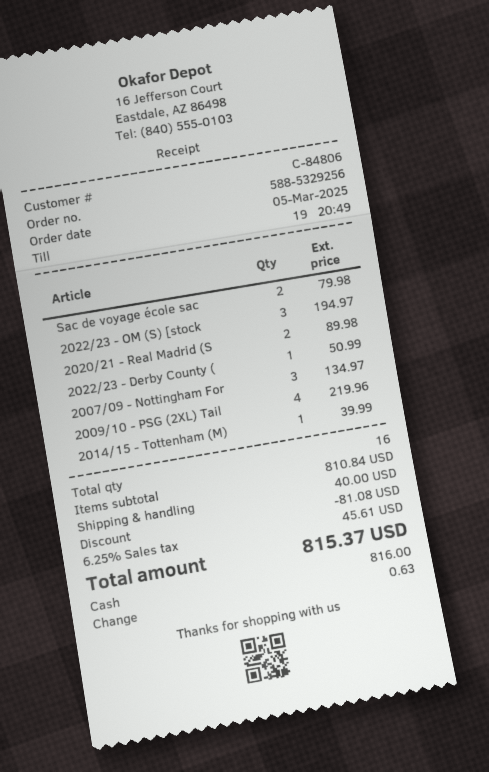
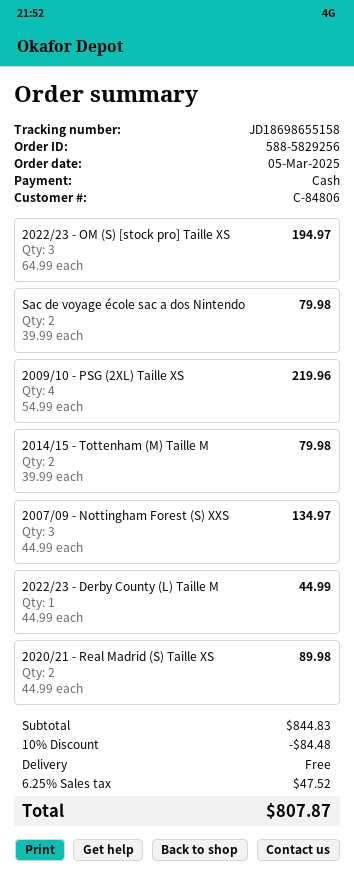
order number: 588-5329256 -> 588-5829256
2022/23 - Derby County (: 1 for 50.99 -> 1 for 44.99
2014/15 - Tottenham (M): 1 for 39.99 -> 2 for 79.98
subtotal: 810.84 -> 844.83
discount: 81.08 -> 84.48
shipping: 40.00 -> 0.00
tax: 6.25% = 45.61 -> 6.25% = 47.52
total: 815.37 -> 807.87

